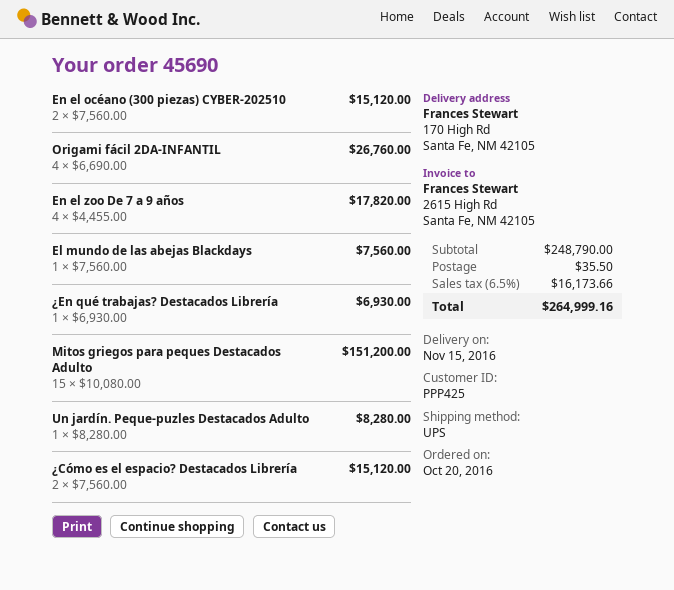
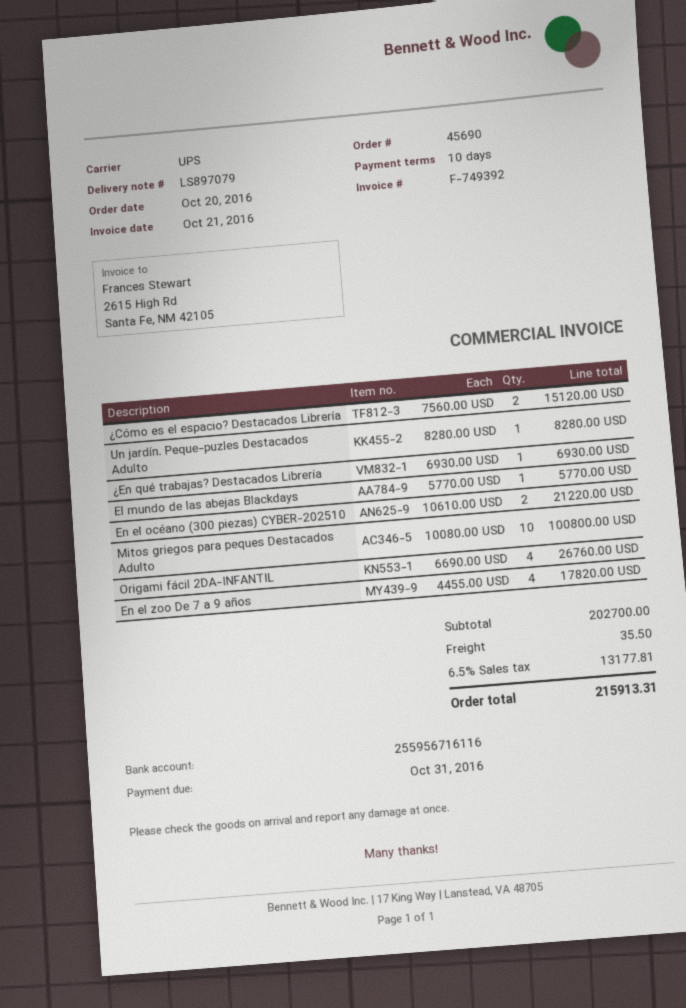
En el océano (300 piezas) CYBER-202510: 2 x 7560.00 = 15120.00 -> 2 x 10610.00 = 21220.00
El mundo de las abejas Blackdays: 1 x 7560.00 = 7560.00 -> 1 x 5770.00 = 5770.00
Mitos griegos para peques Destacados Adulto: 15 x 10080.00 = 151200.00 -> 10 x 10080.00 = 100800.00
subtotal: 248790.00 -> 202700.00
tax: 6.5% = 16173.66 -> 6.5% = 13177.81
total: 264999.16 -> 215913.31

